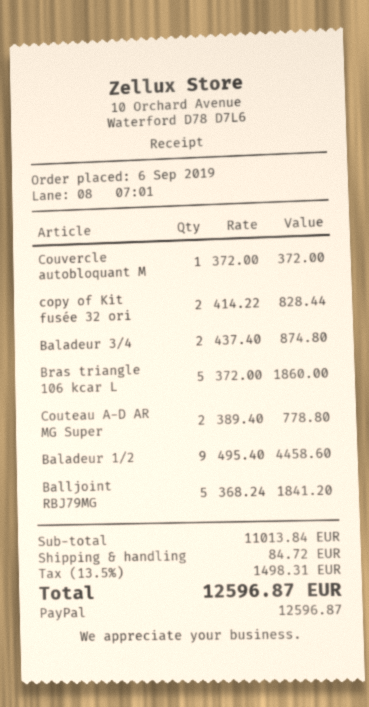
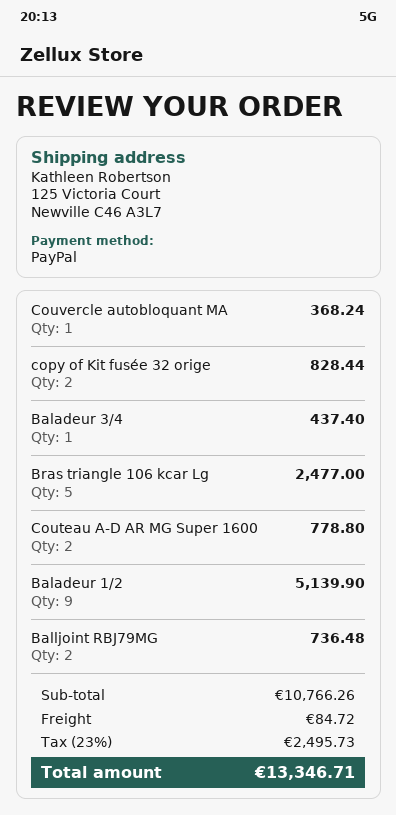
Couvercle autobloquant M: 1 for 372.00 -> 1 for 368.24
Baladeur 3/4: 2 for 874.80 -> 1 for 437.40
Bras triangle 106 kcar L: 5 for 1860.00 -> 5 for 2477.00
Baladeur 1/2: 9 for 4458.60 -> 9 for 5139.90
Balljoint RBJ79MG: 5 for 1841.20 -> 2 for 736.48
subtotal: 11013.84 -> 10766.26
tax: 13.5% = 1498.31 -> 23% = 2495.73
total: 12596.87 -> 13346.71

